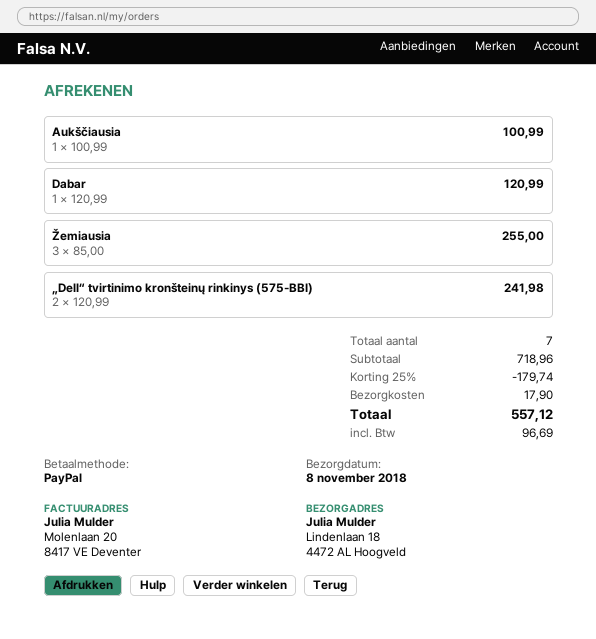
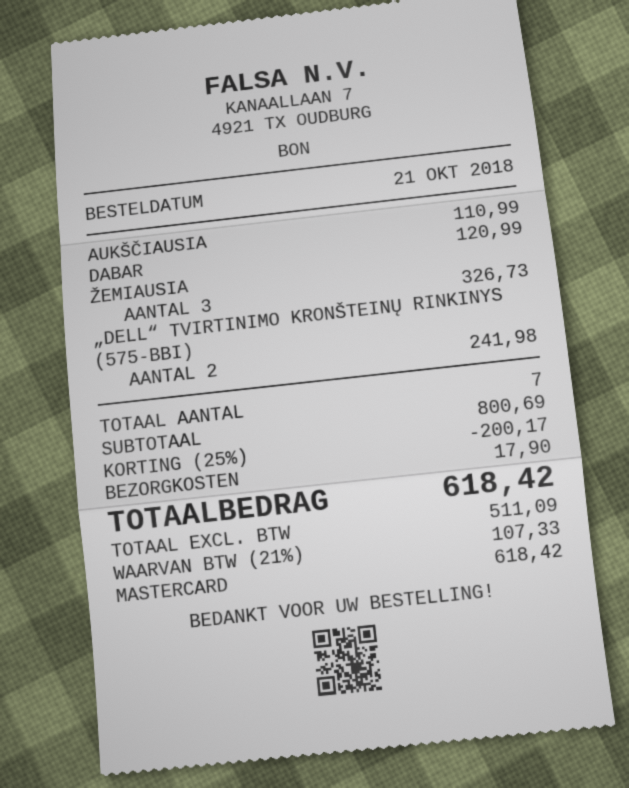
payment method: PayPal -> Mastercard
Aukščiausia: 1 for 100.99 -> 1 for 110.99
Žemiausia: 3 for 255.00 -> 3 for 326.73
subtotal: 718.96 -> 800.69
discount: 25% = 179.74 -> 25% = 200.17
tax: 96.69 -> 107.33
total: 557.12 -> 618.42

